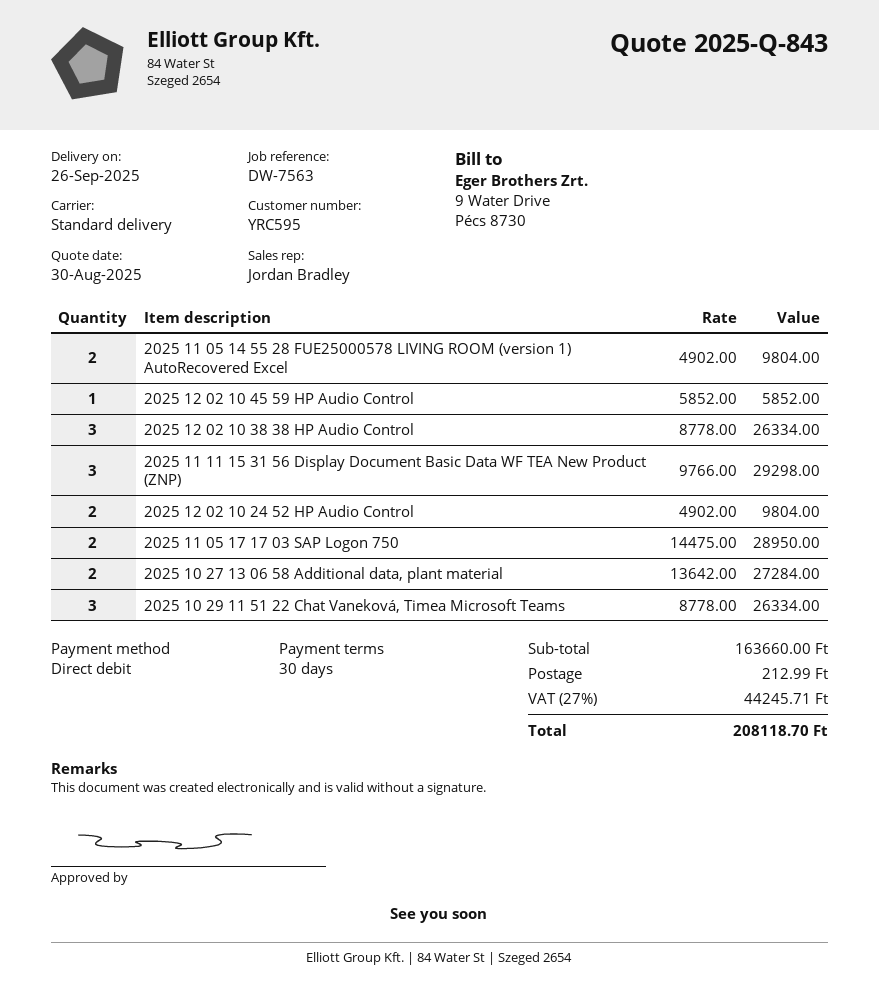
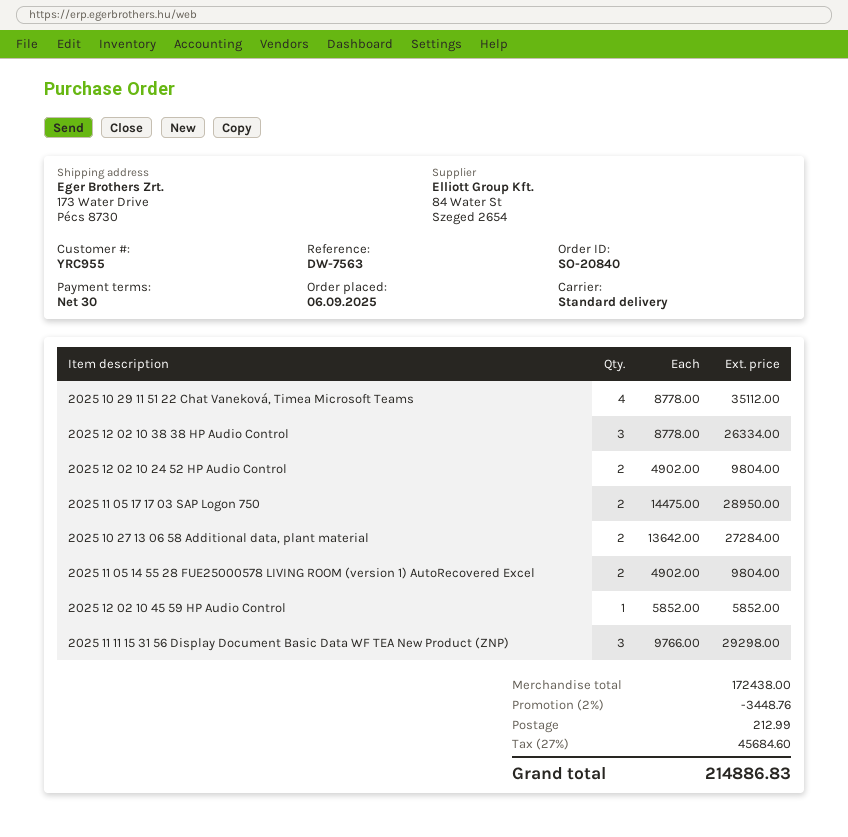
customer number: YRC595 -> YRC955
2025 10 29 11 51 22 Chat Vaneková, Timea Microsoft Teams: 3 x 8778.00 = 26334.00 -> 4 x 8778.00 = 35112.00
subtotal: 163660.00 -> 172438.00
discount: none -> 2% = 3448.76
tax: 27% = 44245.71 -> 27% = 45684.60
total: 208118.70 -> 214886.83

